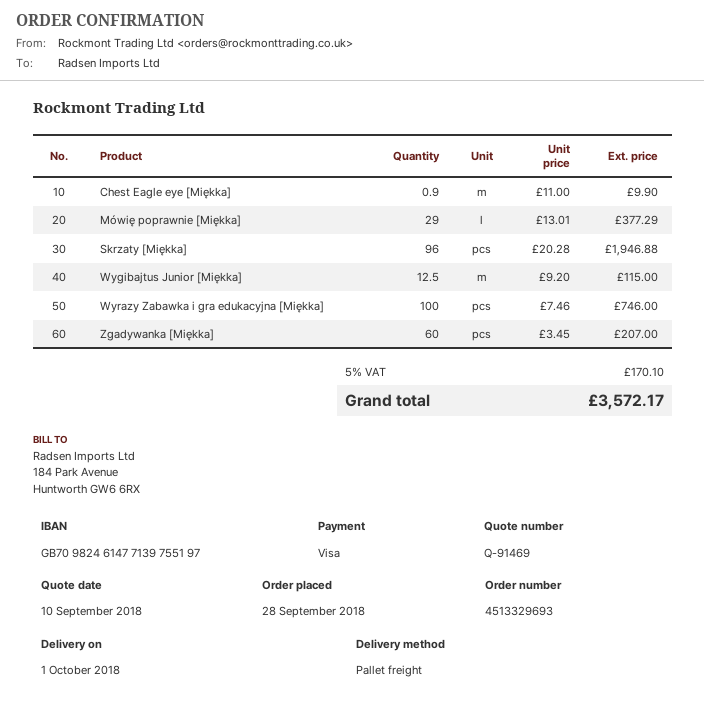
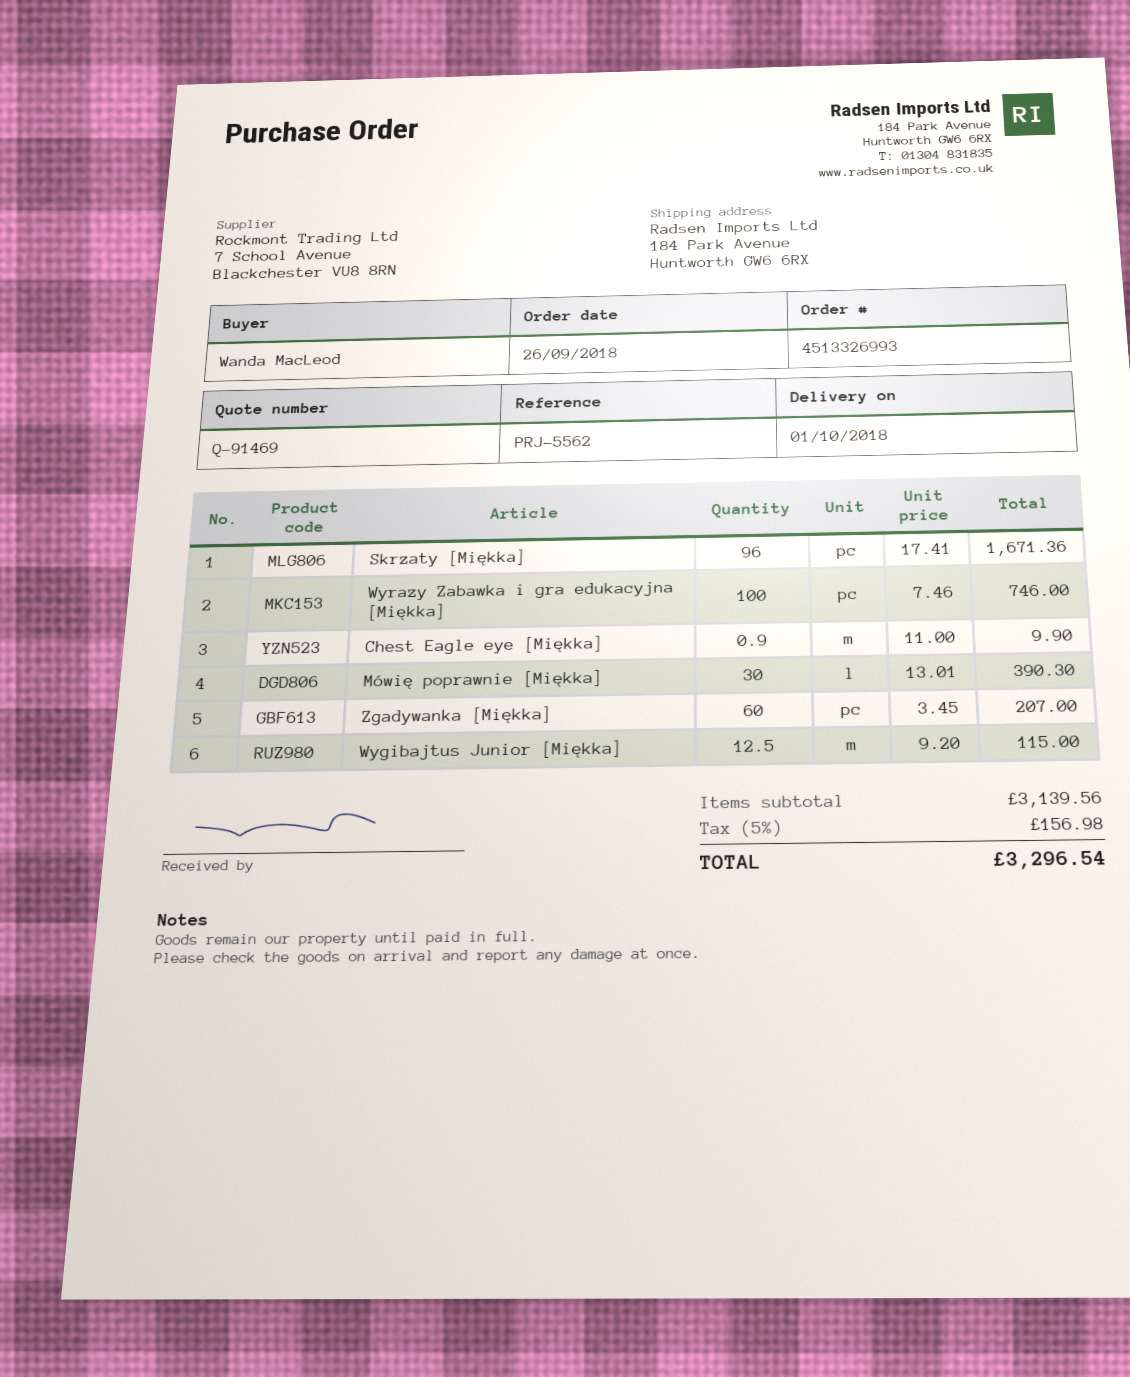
order number: 4513329693 -> 4513326993
order date: 2018-09-28 -> 2018-09-26
Mówię poprawnie [Miękka]: 29 x 13.01 = 377.29 -> 30 x 13.01 = 390.30
Skrzaty [Miękka]: 96 x 20.28 = 1946.88 -> 96 x 17.41 = 1671.36
tax: 5% = 170.10 -> 5% = 156.98
total: 3572.17 -> 3296.54

